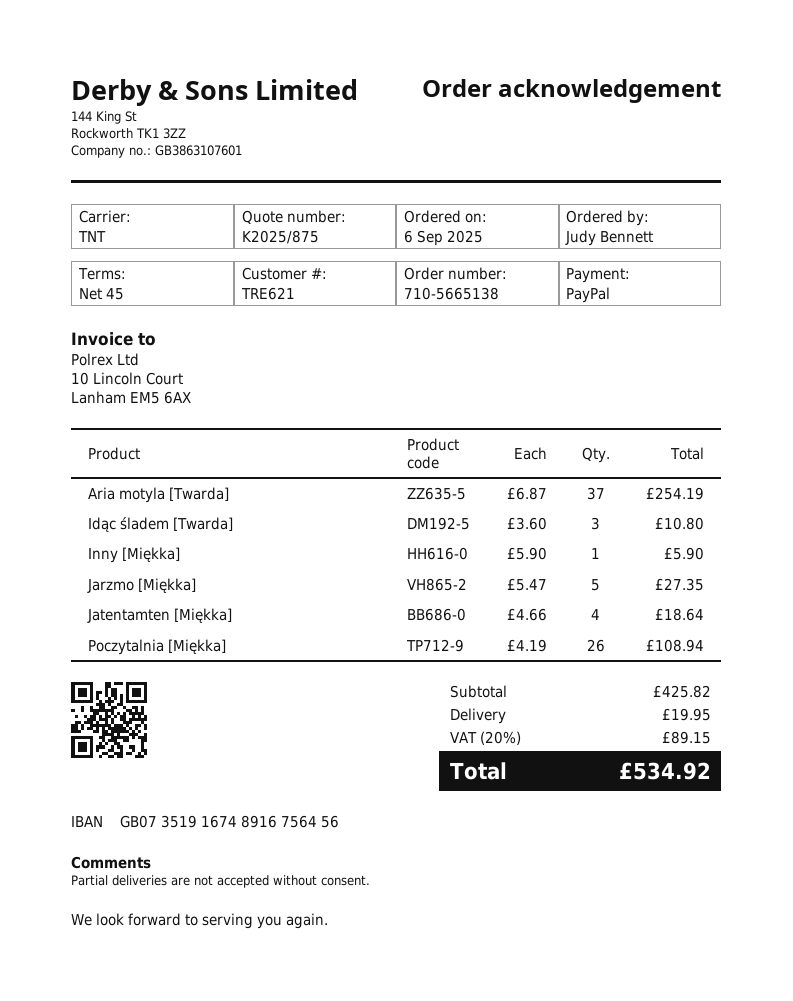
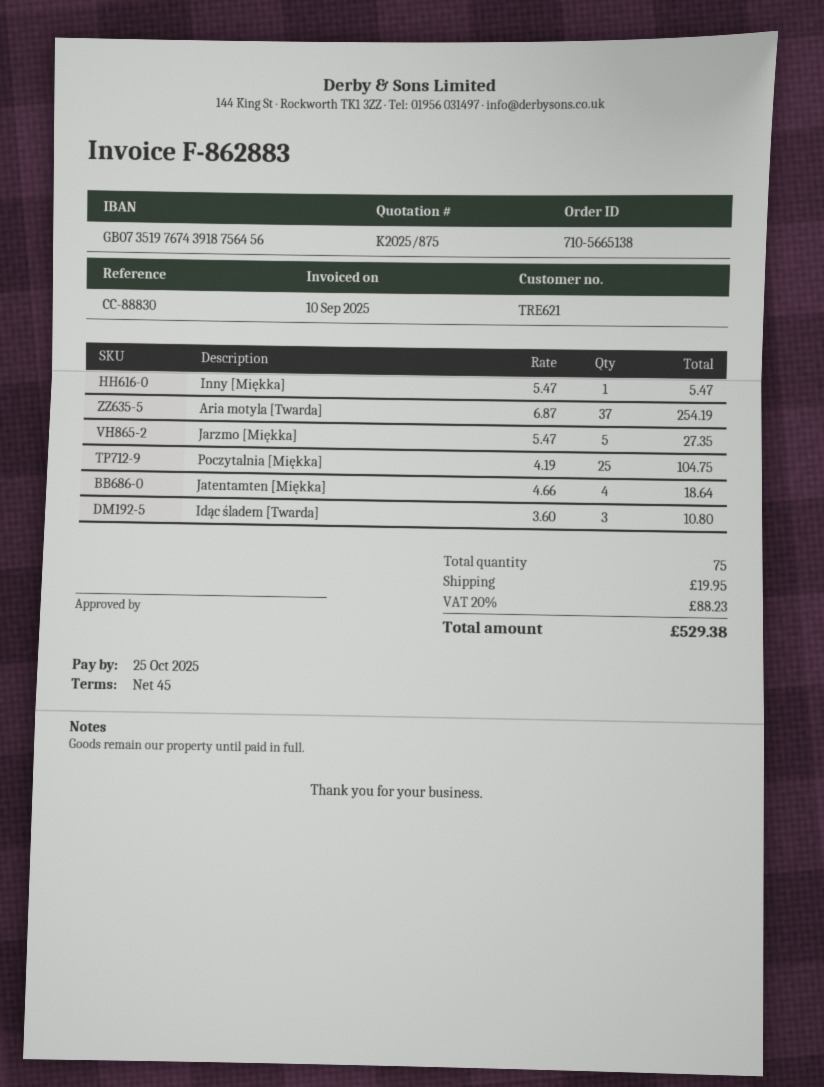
bank account: GB07351916748916756456 -> GB07351976743918756456
Inny [Miękka]: 1 x 5.90 = 5.90 -> 1 x 5.47 = 5.47
Poczytalnia [Miękka]: 26 x 4.19 = 108.94 -> 25 x 4.19 = 104.75
tax: 20% = 89.15 -> 20% = 88.23
total: 534.92 -> 529.38

